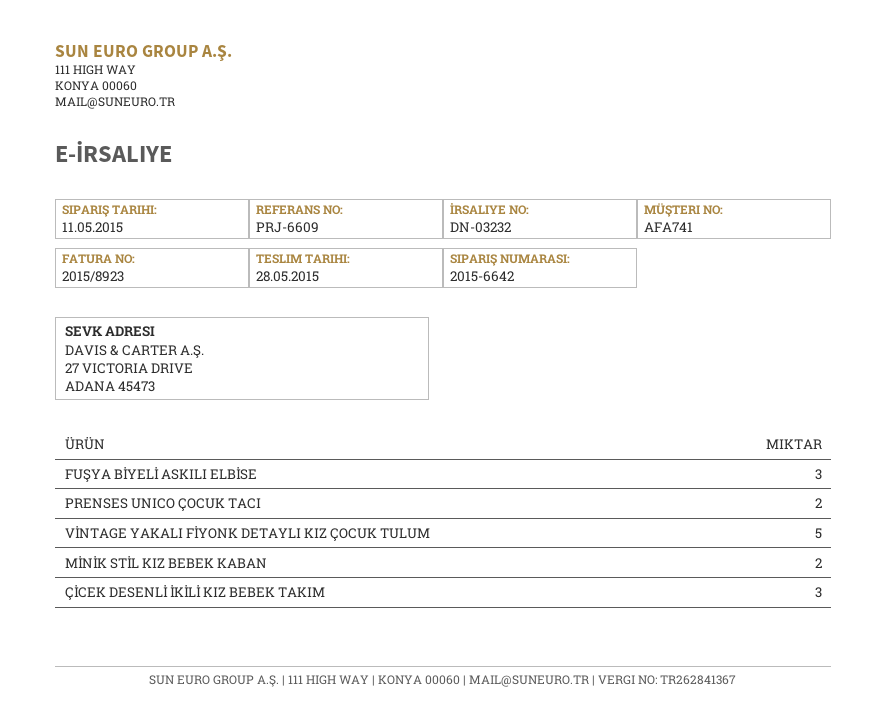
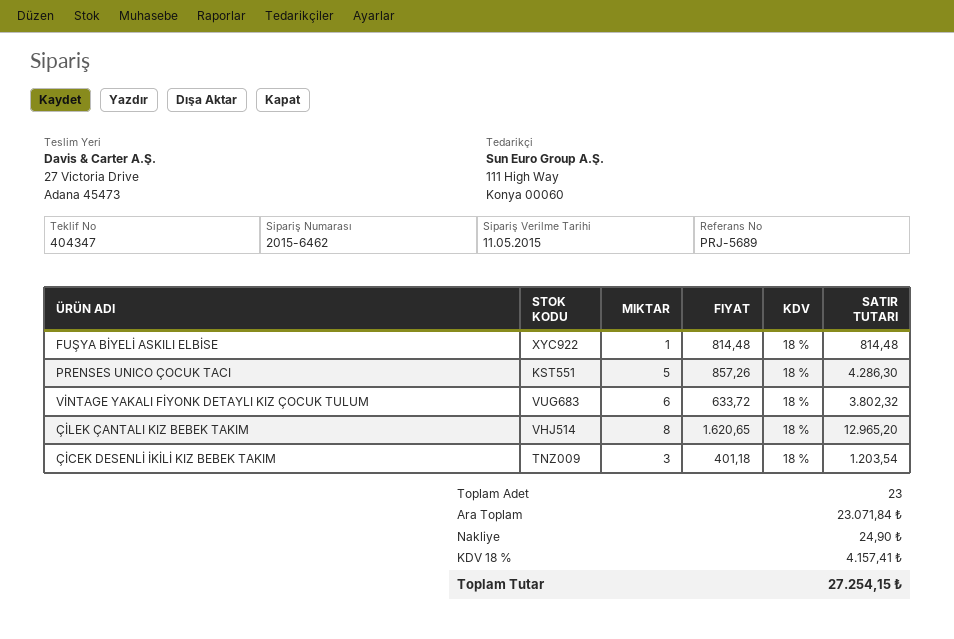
order number: 2015-6642 -> 2015-6462
reference: PRJ-6609 -> PRJ-5689
FUŞYA BİYELİ ASKILI ELBİSE: 3 -> 1
PRENSES UNICO ÇOCUK TACI: 2 -> 5
VİNTAGE YAKALI FİYONK DETAYLI KIZ ÇOCUK TULUM: 5 -> 6
MİNİK STİL KIZ BEBEK KABAN: 2 -> none
ÇİLEK ÇANTALI KIZ BEBEK TAKIM: none -> 8

